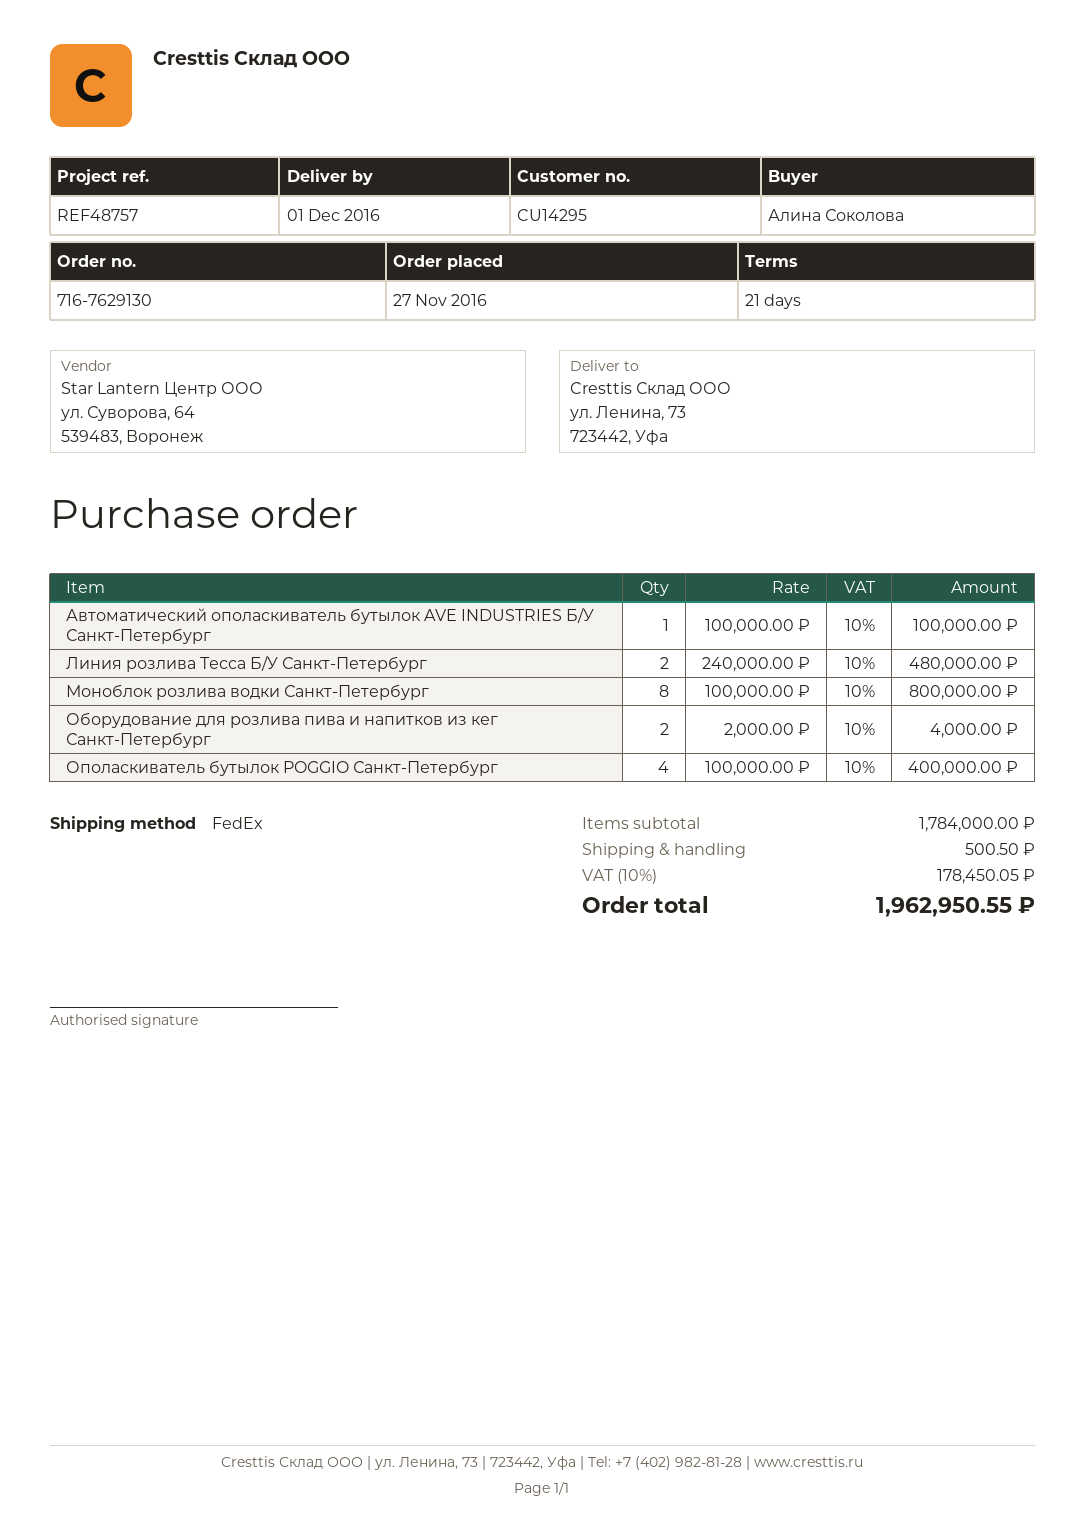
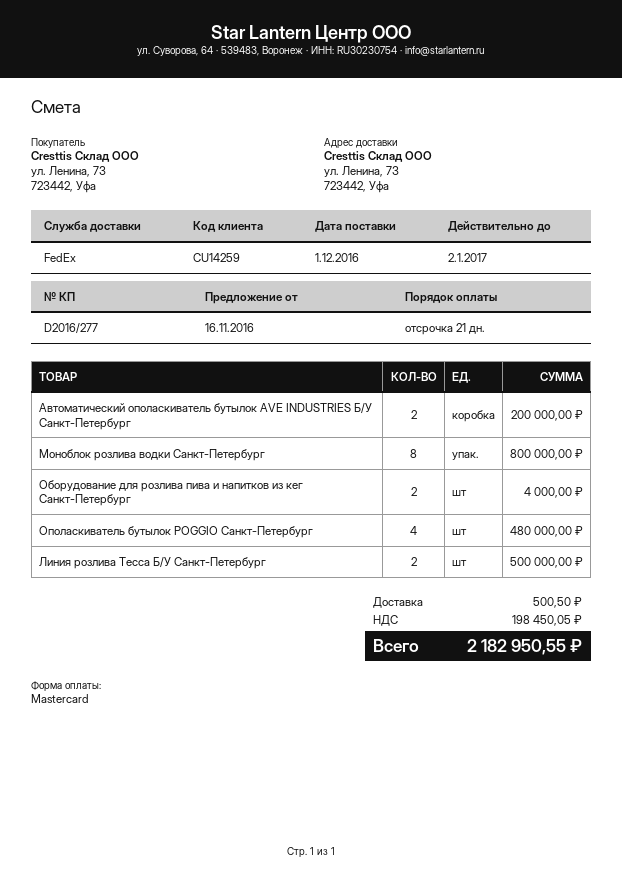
customer number: CU14295 -> CU14259
Автоматический ополаскиватель бутылок AVE INDUSTRIES Б/У Санкт-Петербург: 1 for 100000.00 -> 2 for 200000.00
Линия розлива Тесса Б/У Санкт-Петербург: 2 for 480000.00 -> 2 for 500000.00
Ополаскиватель бутылок POGGIO Санкт-Петербург: 4 for 400000.00 -> 4 for 480000.00
tax: 178450.05 -> 198450.05
total: 1962950.55 -> 2182950.55

